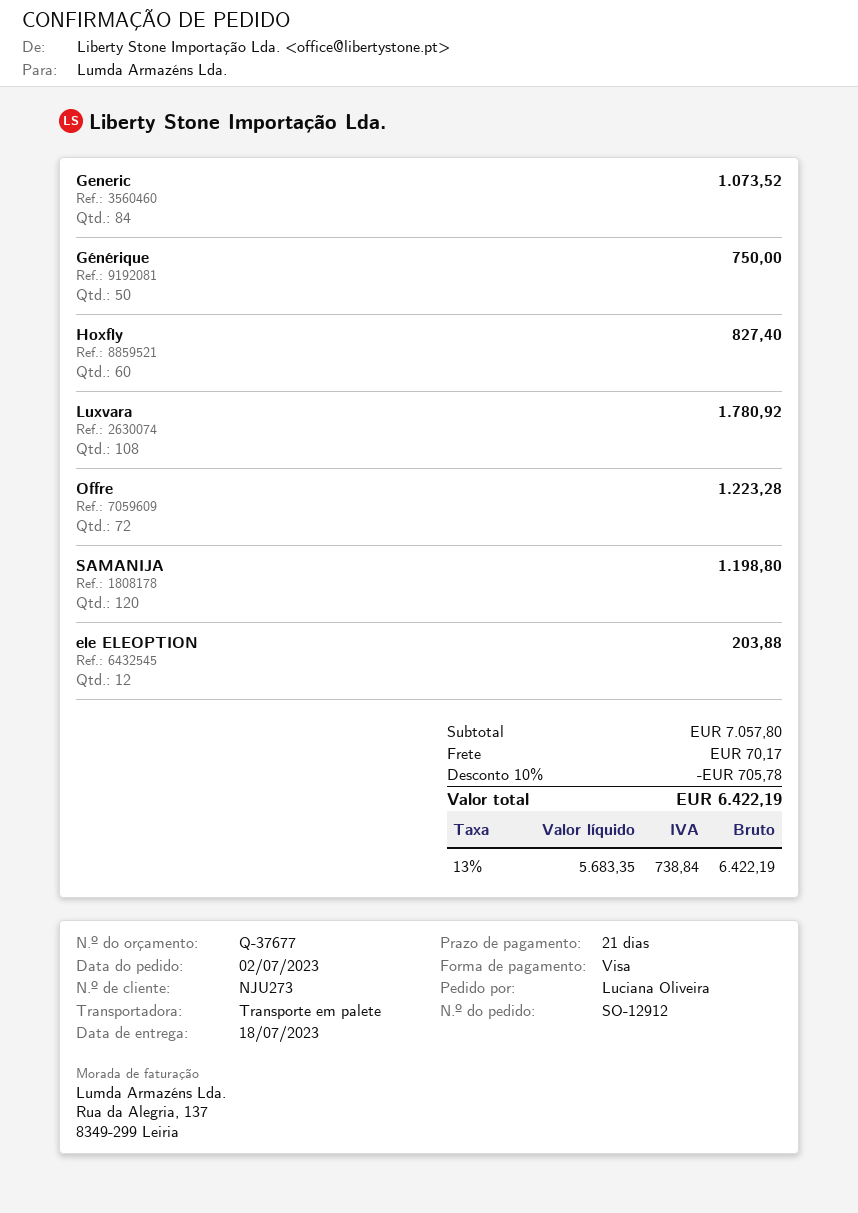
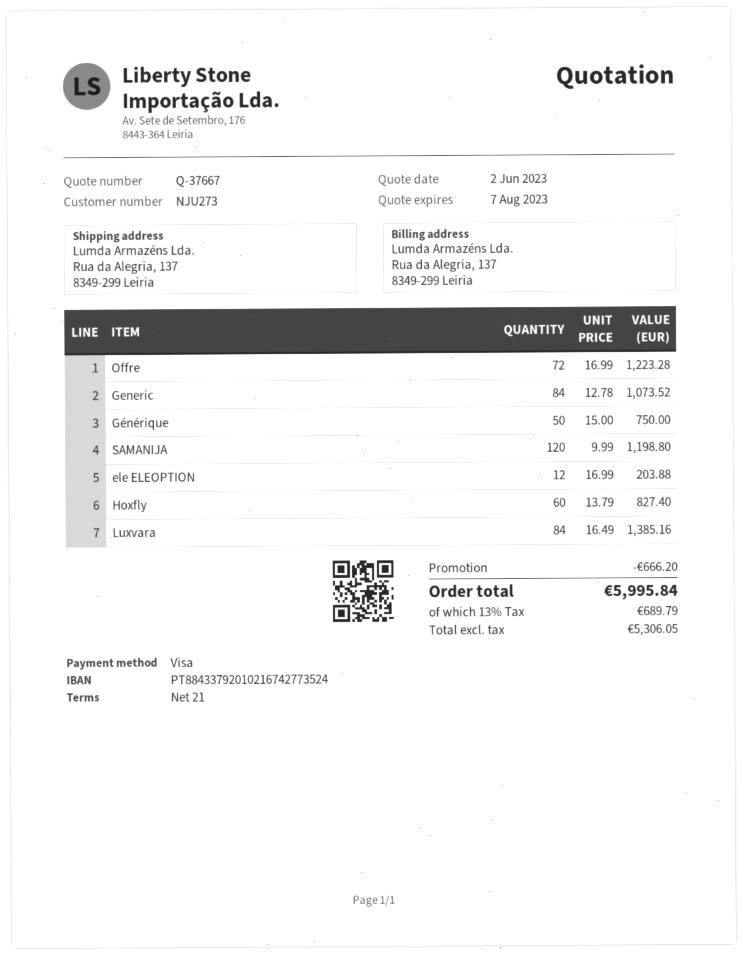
quote number: Q-37677 -> Q-37667
Luxvara: 108 for 1780.92 -> 84 for 1385.16
discount: 705.78 -> 666.20
shipping: 70.17 -> none
net: 5683.35 -> 5306.05
tax: 13% = 738.84 -> 13% = 689.79
total: 6422.19 -> 5995.84

